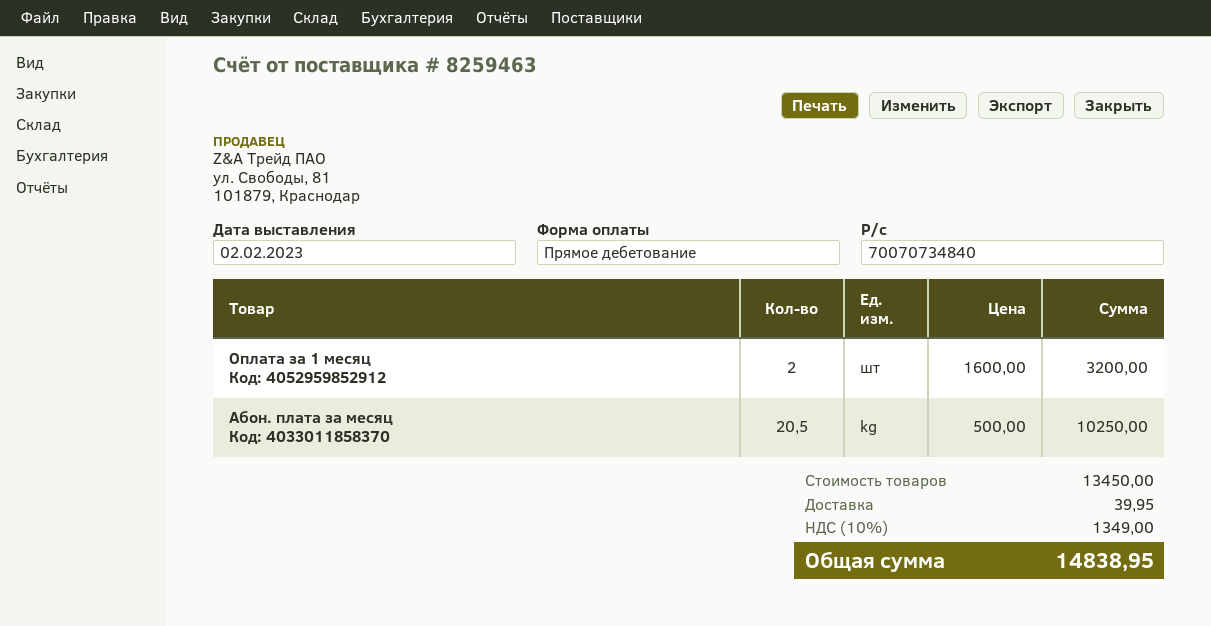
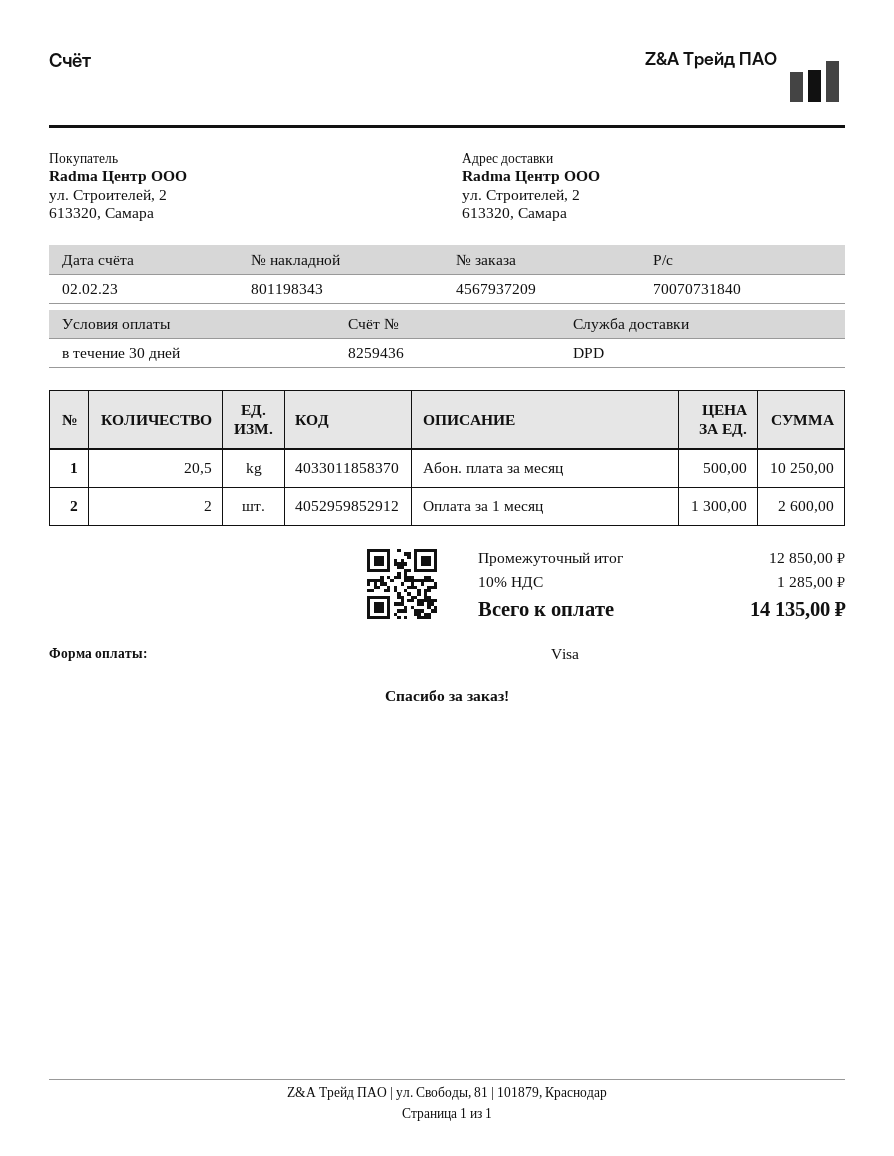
invoice number: 8259463 -> 8259436
payment method: direct debit -> Visa
bank account: 70070734840 -> 70070731840
Оплата за 1 месяц: 2 x 1600.00 = 3200.00 -> 2 x 1300.00 = 2600.00
subtotal: 13450.00 -> 12850.00
shipping: 39.95 -> none
tax: 10% = 1349.00 -> 10% = 1285.00
total: 14838.95 -> 14135.00

